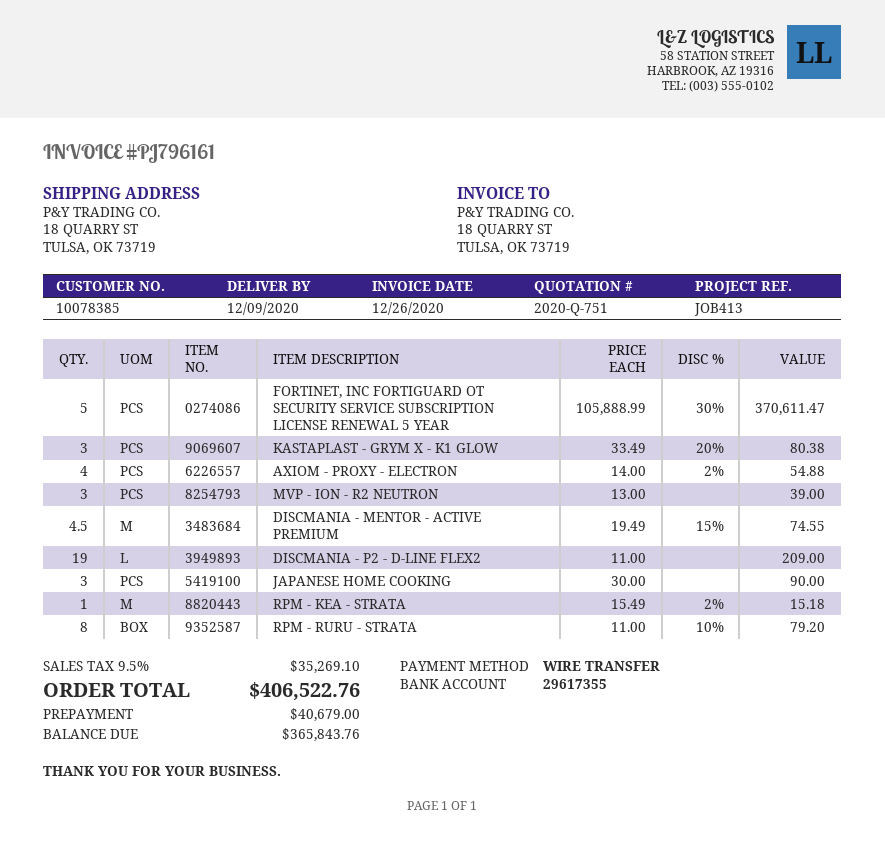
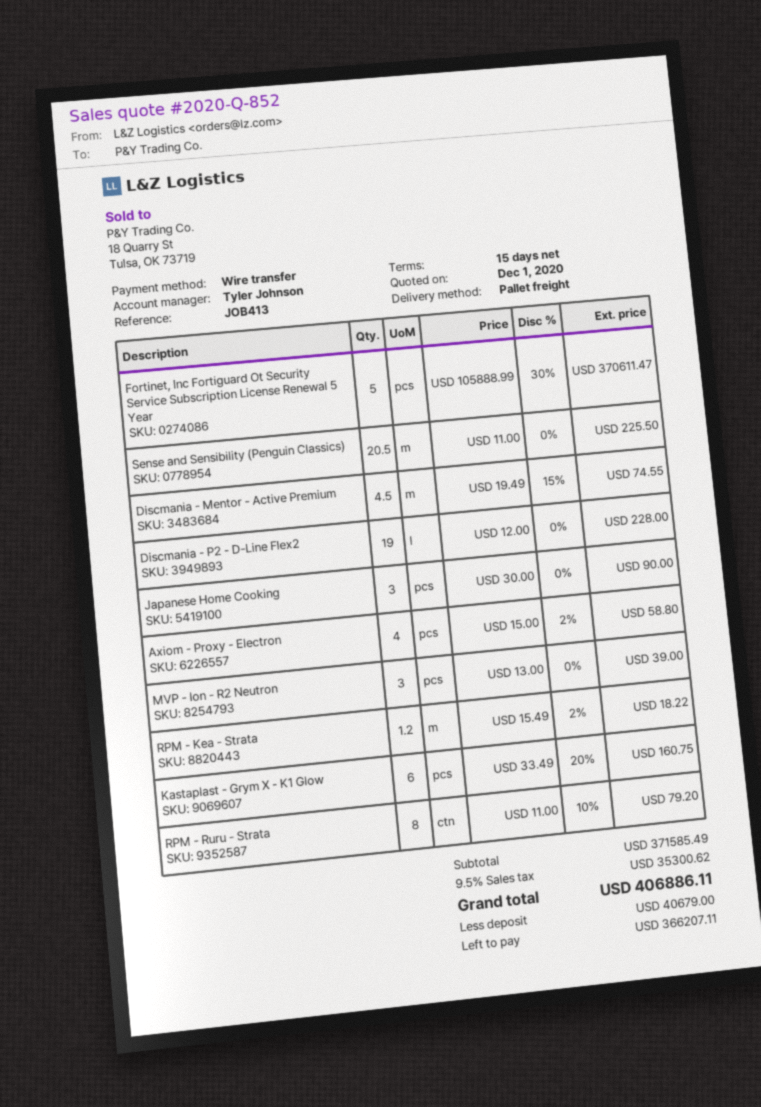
quote number: 2020-Q-751 -> 2020-Q-852
KASTAPLAST - GRYM X - K1 GLOW: 3 x 33.49 - 20% = 80.38 -> 6 x 33.49 - 20% = 160.75
AXIOM - PROXY - ELECTRON: 4 x 14.00 - 2% = 54.88 -> 4 x 15.00 - 2% = 58.80
DISCMANIA - P2 - D-LINE FLEX2: 19 x 11.00 = 209.00 -> 19 x 12.00 = 228.00
RPM - KEA - STRATA: 1 x 15.49 - 2% = 15.18 -> 1.2 x 15.49 - 2% = 18.22
Sense and Sensibility (Penguin Classics): none -> 20.5 x 11.00 = 225.50
tax: 9.5% = 35269.10 -> 9.5% = 35300.62
total: 406522.76 -> 406886.11
balance: 365843.76 -> 366207.11

